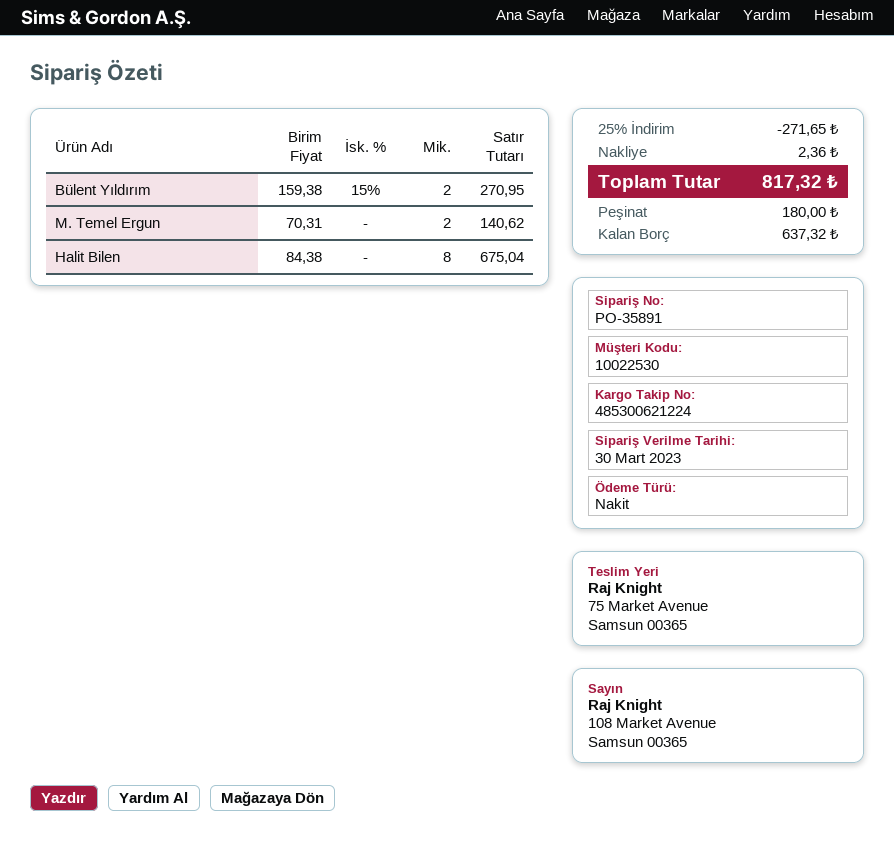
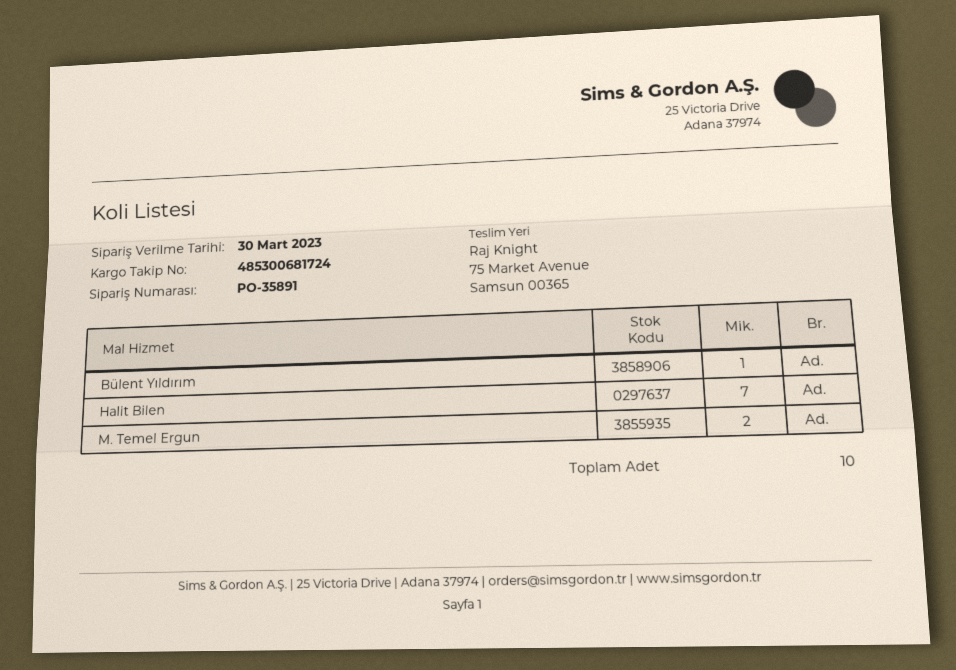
tracking number: 485300621224 -> 485300681724
Bülent Yıldırım: 2 -> 1
Halit Bilen: 8 -> 7

